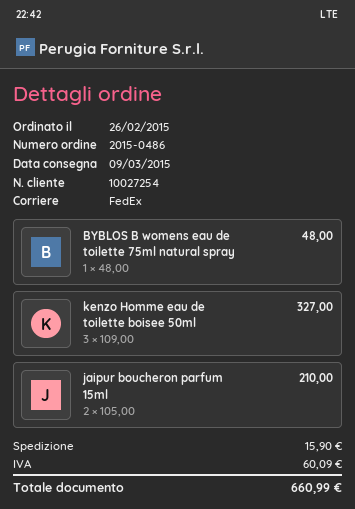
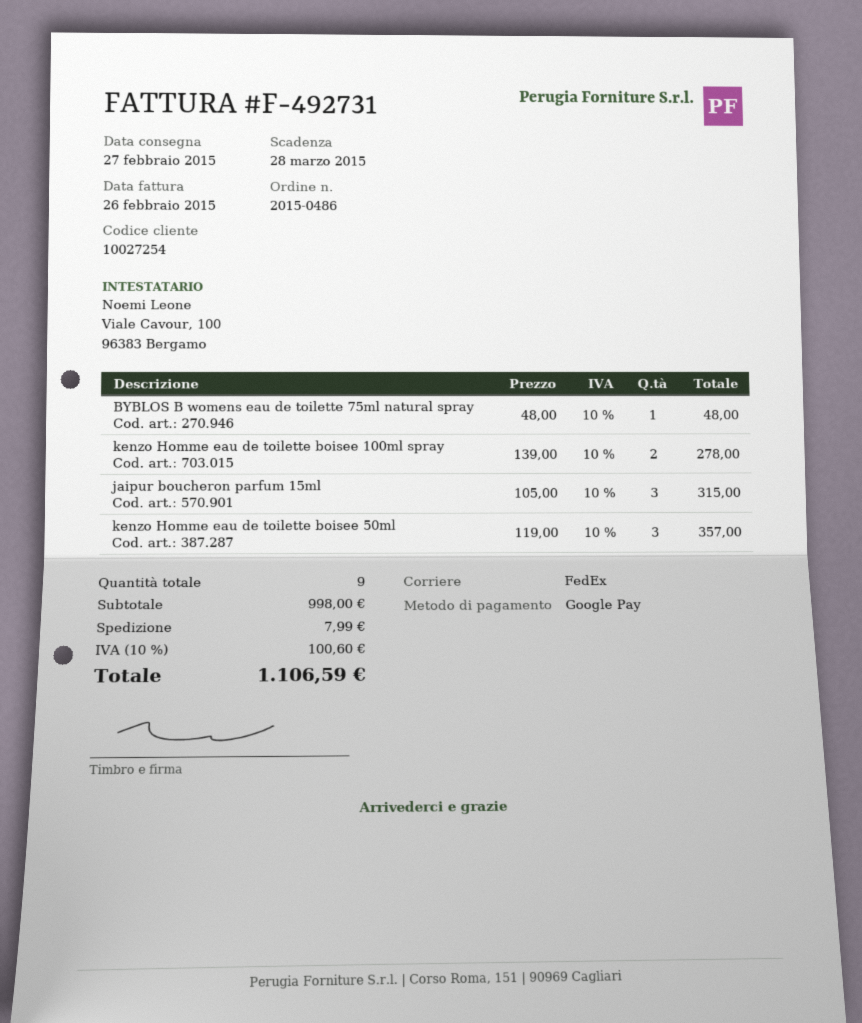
delivery date: 2015-03-09 -> 2015-02-27
kenzo Homme eau de toilette boisee 50ml: 3 x 109.00 = 327.00 -> 3 x 119.00 = 357.00
jaipur boucheron parfum 15ml: 2 x 105.00 = 210.00 -> 3 x 105.00 = 315.00
kenzo Homme eau de toilette boisee 100ml spray: none -> 2 x 139.00 = 278.00
shipping: 15.90 -> 7.99
tax: 60.09 -> 100.60
total: 660.99 -> 1106.59

